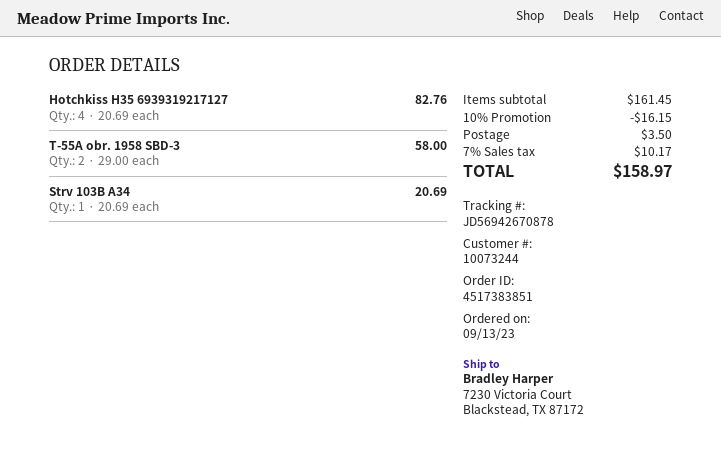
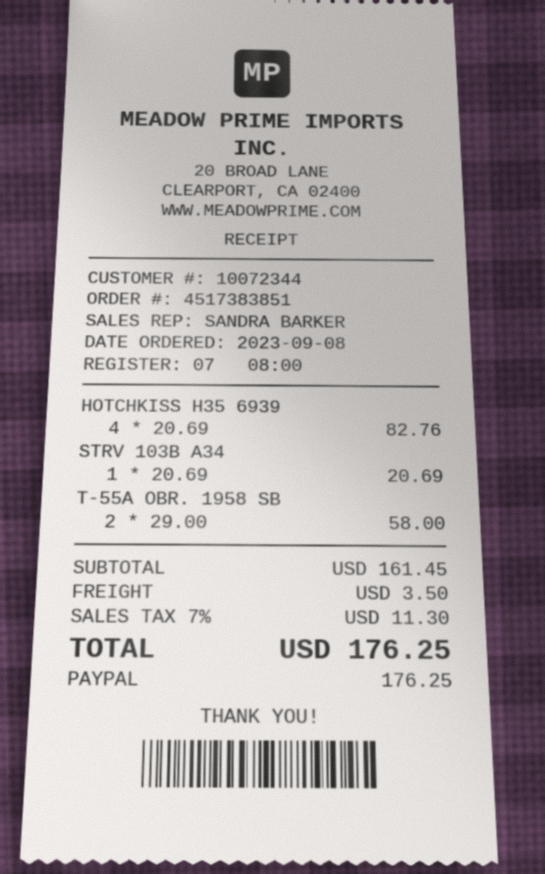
order date: 2023-09-13 -> 2023-09-08
customer number: 10073244 -> 10072344
discount: 10% = 16.15 -> none
tax: 7% = 10.17 -> 7% = 11.30
total: 158.97 -> 176.25

